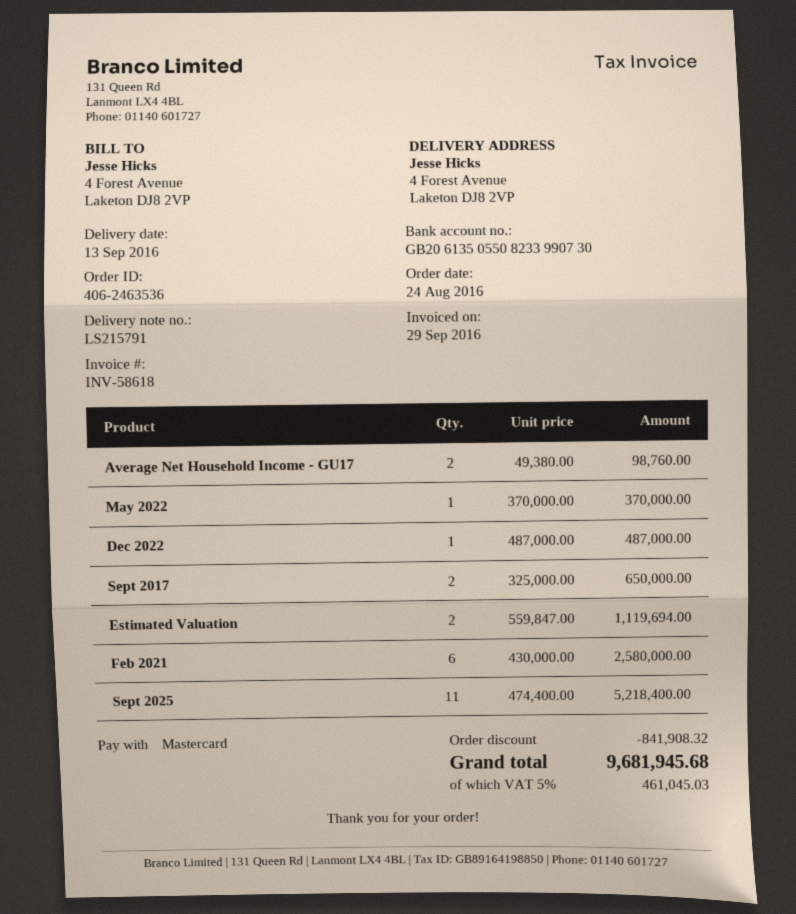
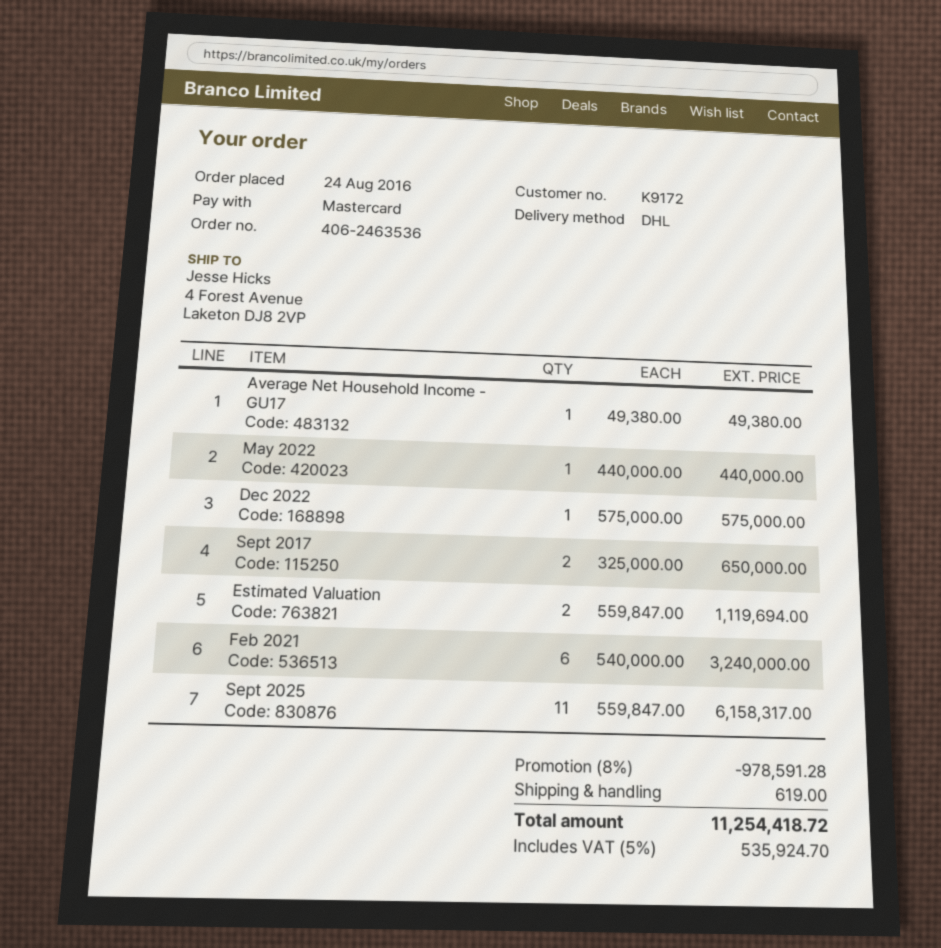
Average Net Household Income - GU17: 2 x 49380.00 = 98760.00 -> 1 x 49380.00 = 49380.00
May 2022: 1 x 370000.00 = 370000.00 -> 1 x 440000.00 = 440000.00
Dec 2022: 1 x 487000.00 = 487000.00 -> 1 x 575000.00 = 575000.00
Feb 2021: 6 x 430000.00 = 2580000.00 -> 6 x 540000.00 = 3240000.00
Sept 2025: 11 x 474400.00 = 5218400.00 -> 11 x 559847.00 = 6158317.00
discount: 841908.32 -> 978591.28
shipping: none -> 619.00
tax: 5% = 461045.03 -> 5% = 535924.70
total: 9681945.68 -> 11254418.72

